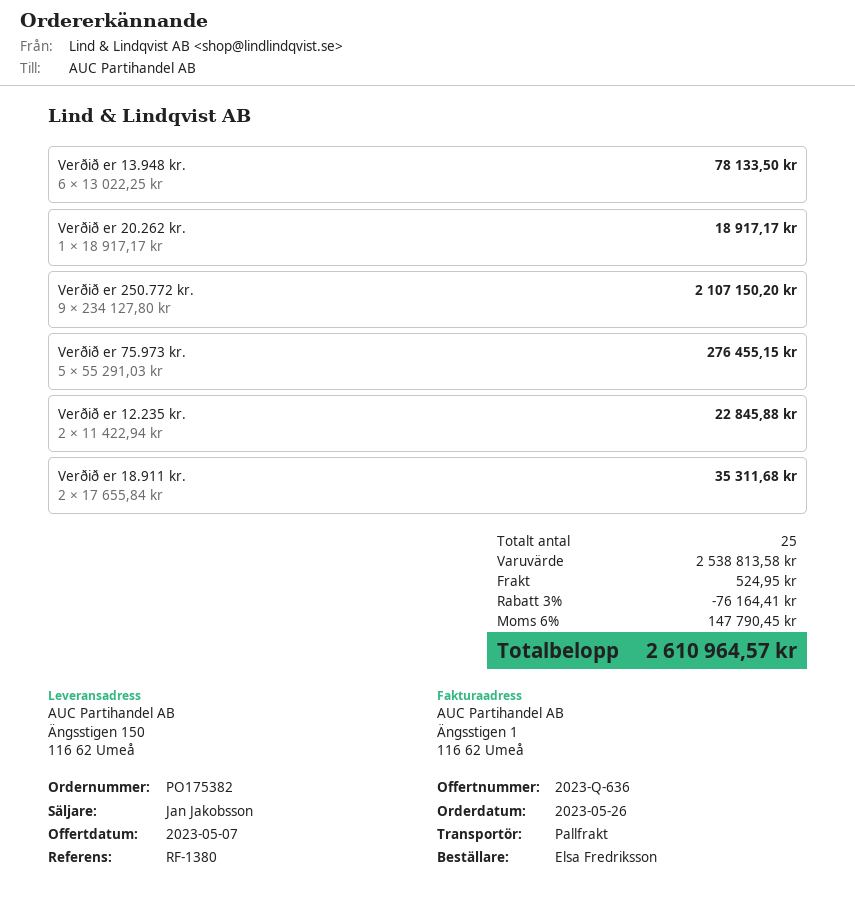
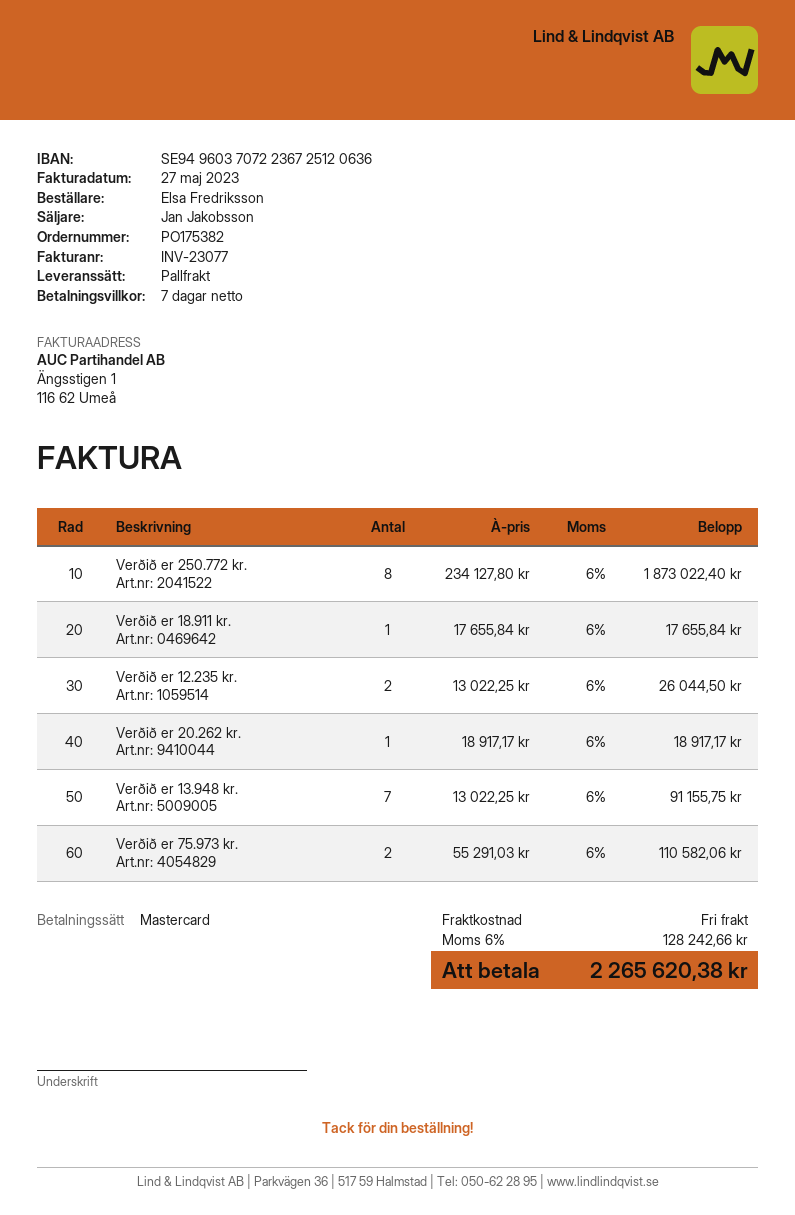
Verðið er 13.948 kr.: 6 x 13022.25 = 78133.50 -> 7 x 13022.25 = 91155.75
Verðið er 250.772 kr.: 9 x 234127.80 = 2107150.20 -> 8 x 234127.80 = 1873022.40
Verðið er 75.973 kr.: 5 x 55291.03 = 276455.15 -> 2 x 55291.03 = 110582.06
Verðið er 12.235 kr.: 2 x 11422.94 = 22845.88 -> 2 x 13022.25 = 26044.50
Verðið er 18.911 kr.: 2 x 17655.84 = 35311.68 -> 1 x 17655.84 = 17655.84
discount: 3% = 76164.41 -> none
shipping: 524.95 -> 0.00
tax: 6% = 147790.45 -> 6% = 128242.66
total: 2610964.57 -> 2265620.38

